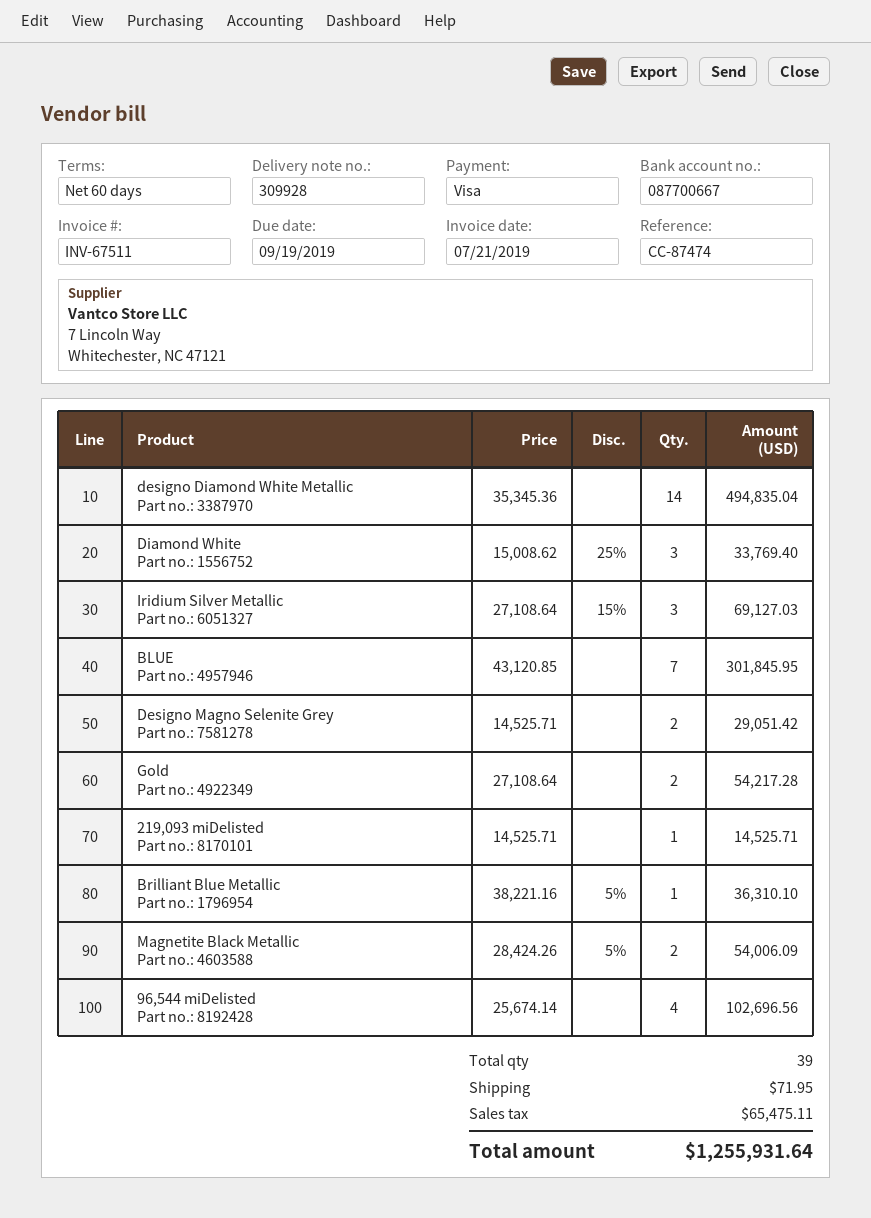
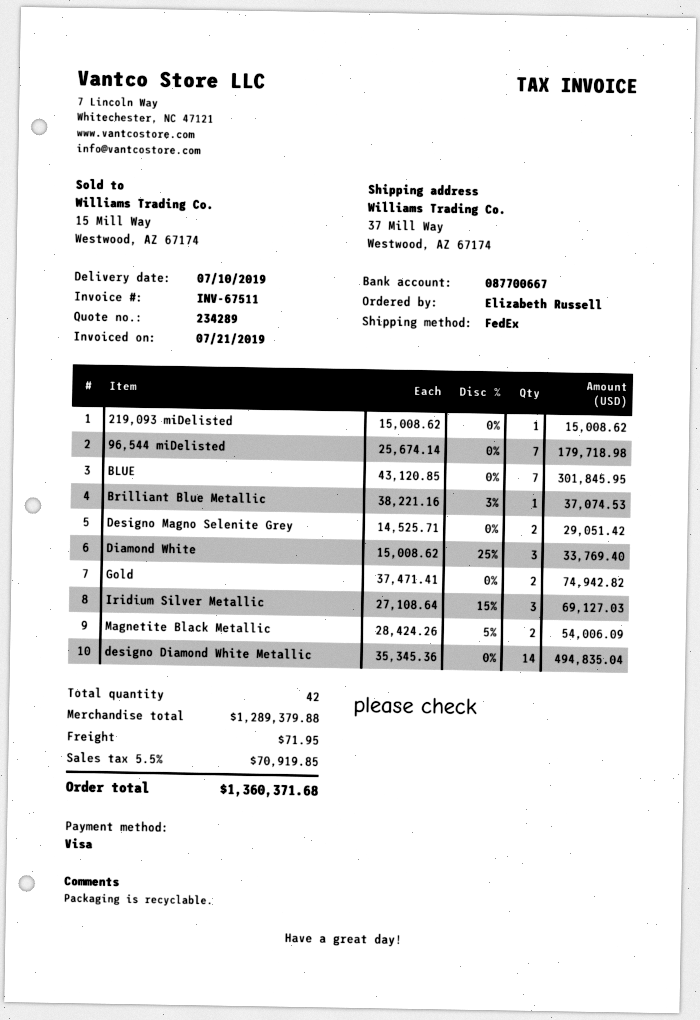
Gold: 2 x 27108.64 = 54217.28 -> 2 x 37471.41 = 74942.82
219,093 miDelisted: 1 x 14525.71 = 14525.71 -> 1 x 15008.62 = 15008.62
Brilliant Blue Metallic: 1 x 38221.16 - 5% = 36310.10 -> 1 x 38221.16 - 3% = 37074.53
96,544 miDelisted: 4 x 25674.14 = 102696.56 -> 7 x 25674.14 = 179718.98
total quantity: 39 -> 42
tax: 65475.11 -> 70919.85
total: 1255931.64 -> 1360371.68

